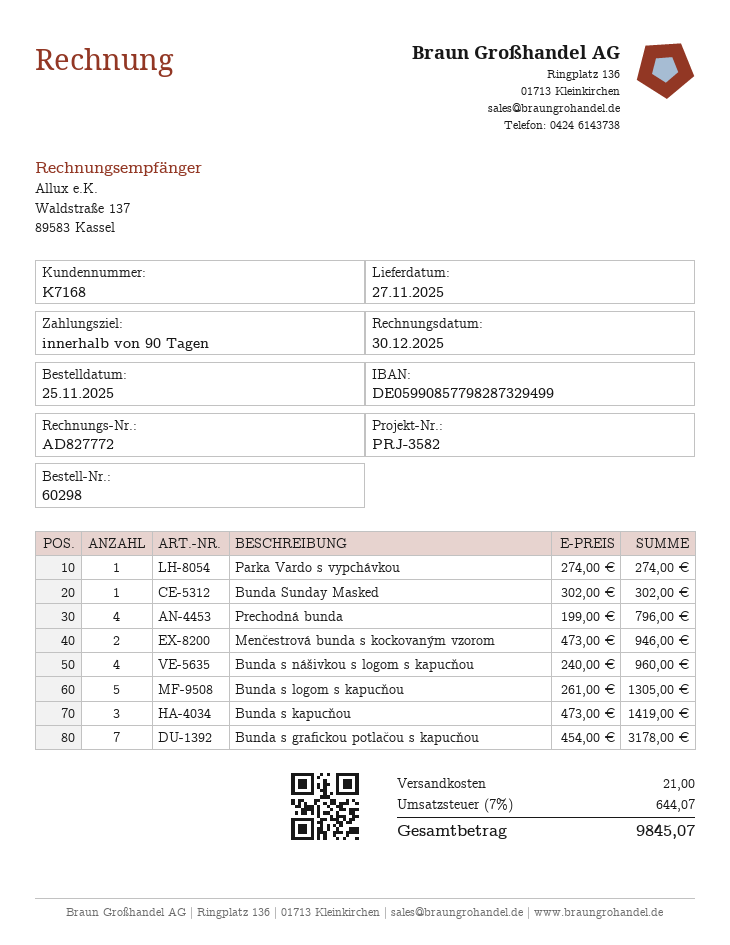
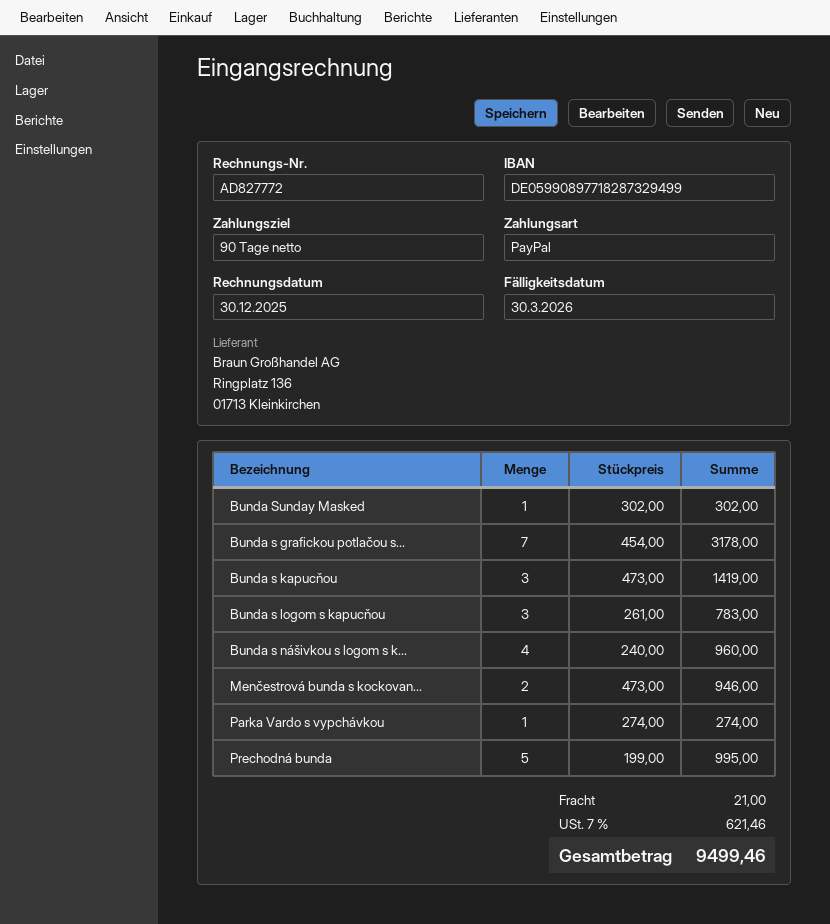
bank account: DE05990857798287329499 -> DE05990897718287329499
Prechodná bunda: 4 x 199.00 = 796.00 -> 5 x 199.00 = 995.00
Bunda s logom s kapucňou: 5 x 261.00 = 1305.00 -> 3 x 261.00 = 783.00
tax: 7% = 644.07 -> 7% = 621.46
total: 9845.07 -> 9499.46

